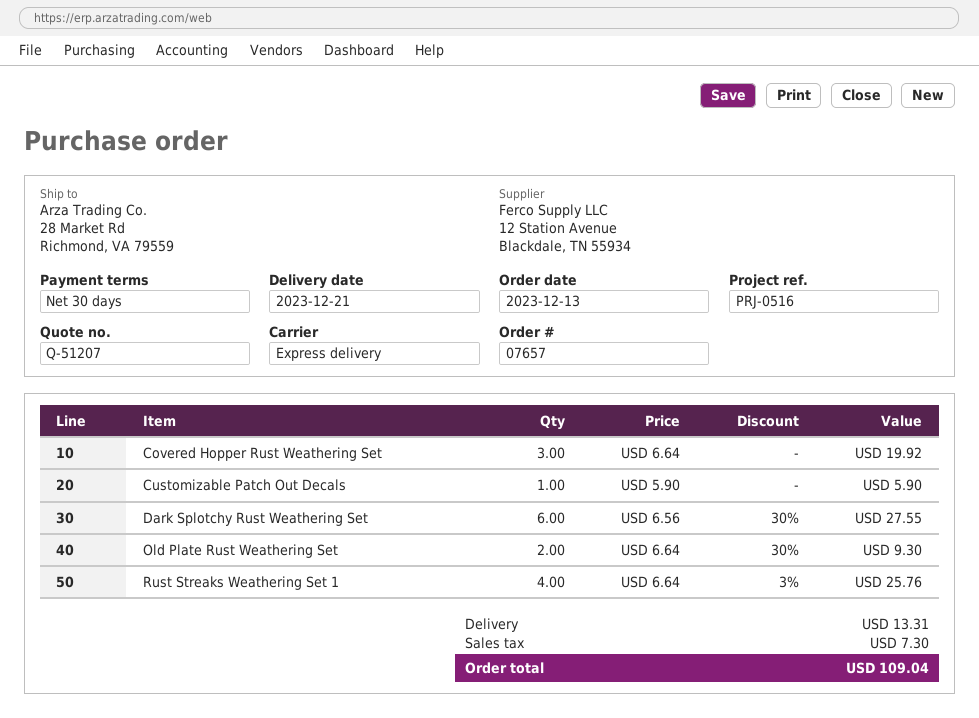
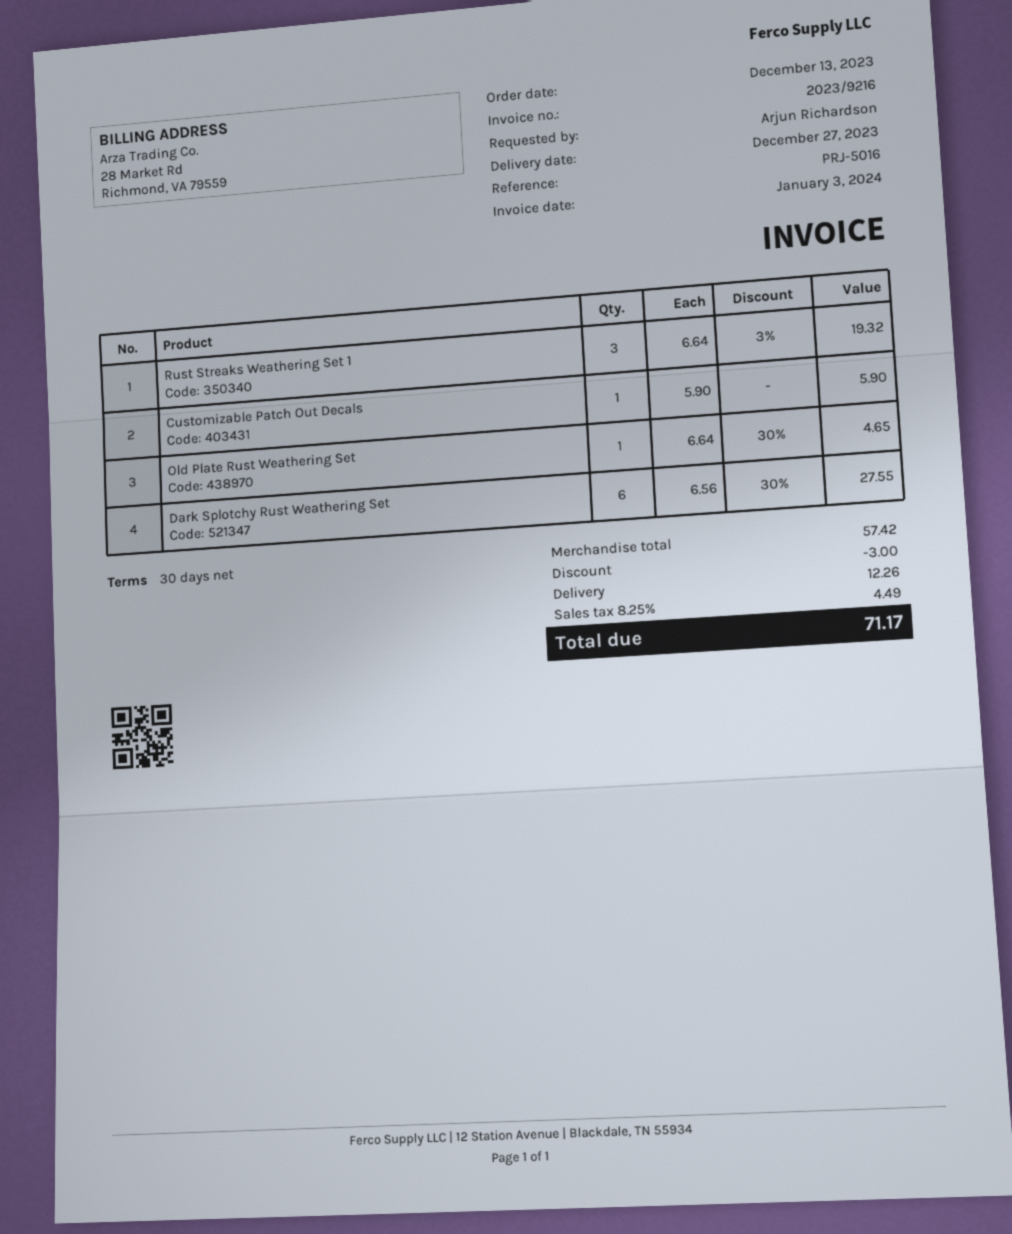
delivery date: 2023-12-21 -> 2023-12-27
reference: PRJ-0516 -> PRJ-5016
Covered Hopper Rust Weathering Set: 3 x 6.64 = 19.92 -> none
Old Plate Rust Weathering Set: 2 x 6.64 - 30% = 9.30 -> 1 x 6.64 - 30% = 4.65
Rust Streaks Weathering Set 1: 4 x 6.64 - 3% = 25.76 -> 3 x 6.64 - 3% = 19.32
discount: none -> 3.00
shipping: 13.31 -> 12.26
tax: 7.30 -> 4.49
total: 109.04 -> 71.17

